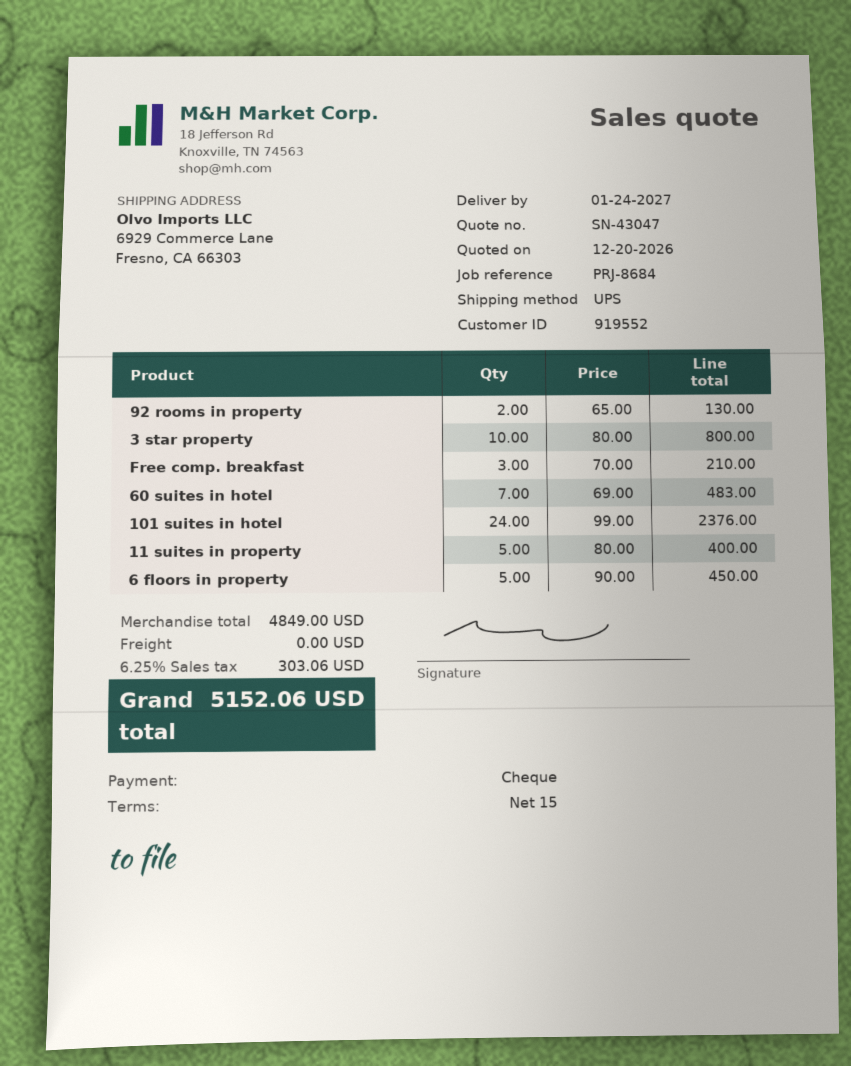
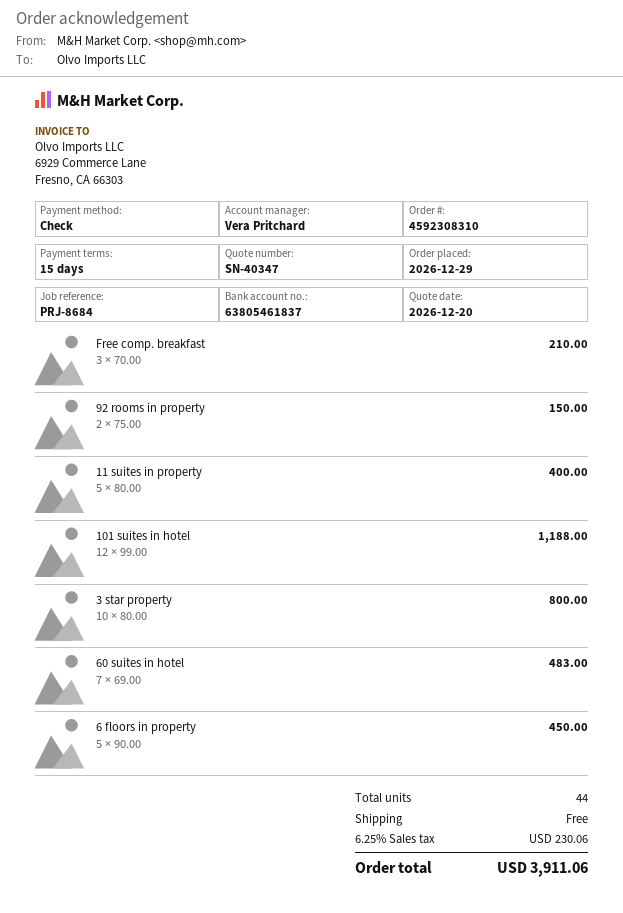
quote number: SN-43047 -> SN-40347
92 rooms in property: 2 x 65.00 = 130.00 -> 2 x 75.00 = 150.00
101 suites in hotel: 24 x 99.00 = 2376.00 -> 12 x 99.00 = 1188.00
tax: 6.25% = 303.06 -> 6.25% = 230.06
total: 5152.06 -> 3911.06

